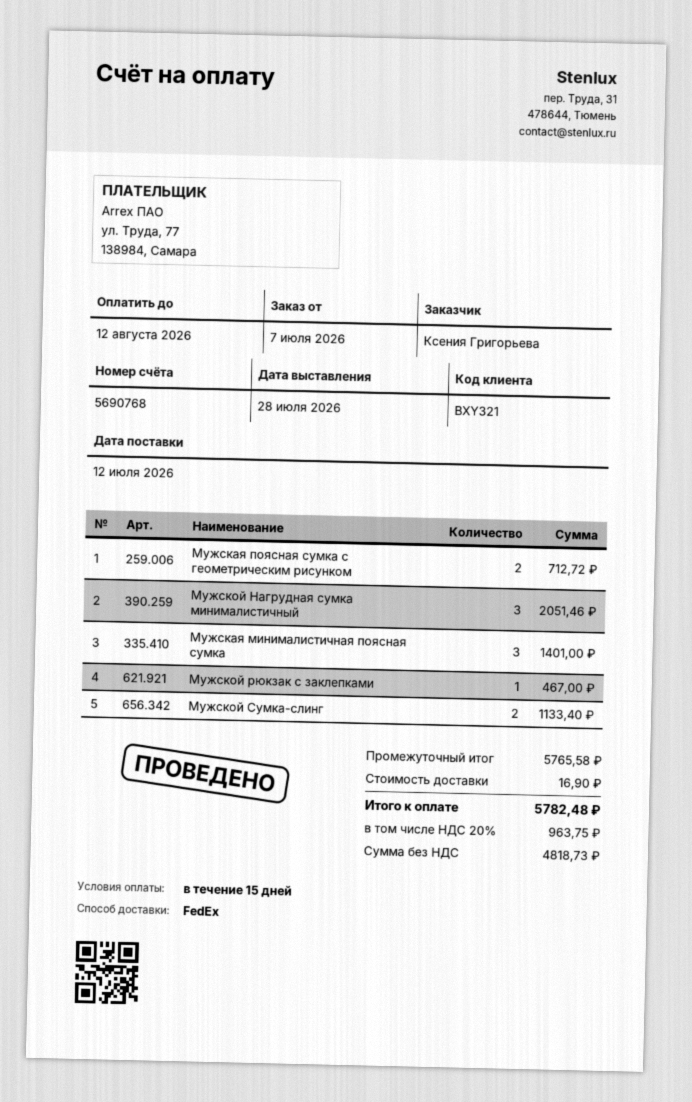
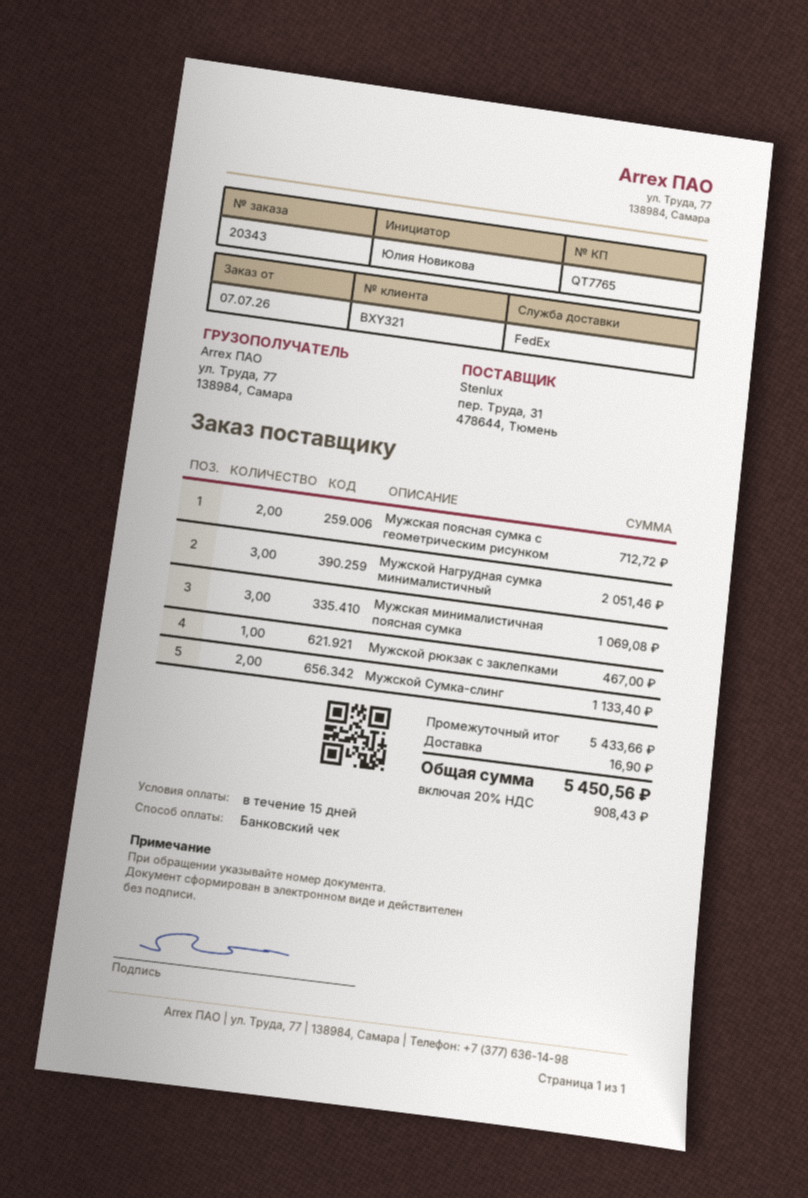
ordered by: Ксения Григорьева -> Юлия Новикова
Мужская минималистичная поясная сумка: 3 for 1401.00 -> 3 for 1069.08
subtotal: 5765.58 -> 5433.66
tax: 20% = 963.75 -> 20% = 908.43
total: 5782.48 -> 5450.56

